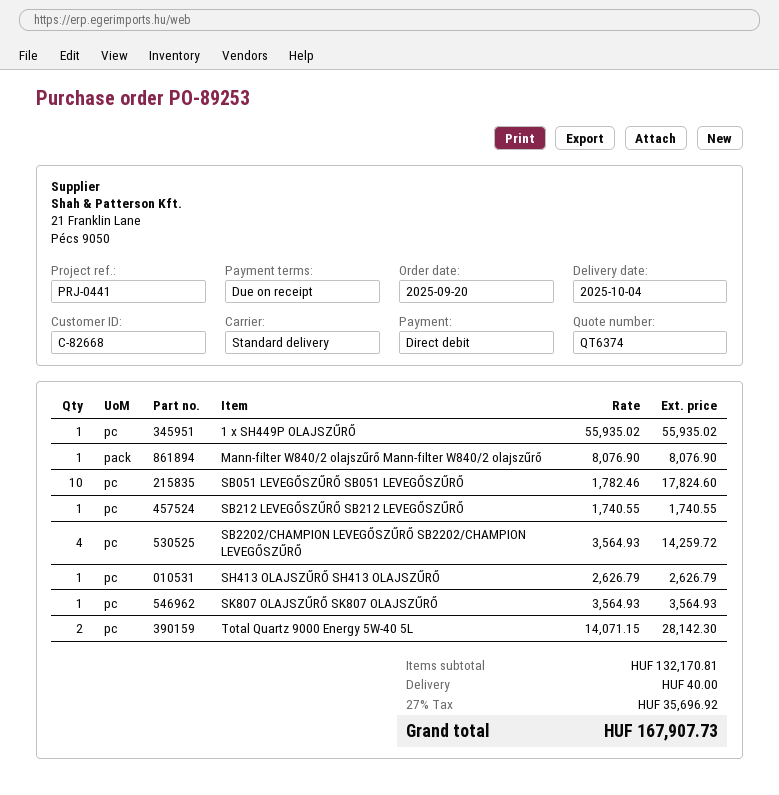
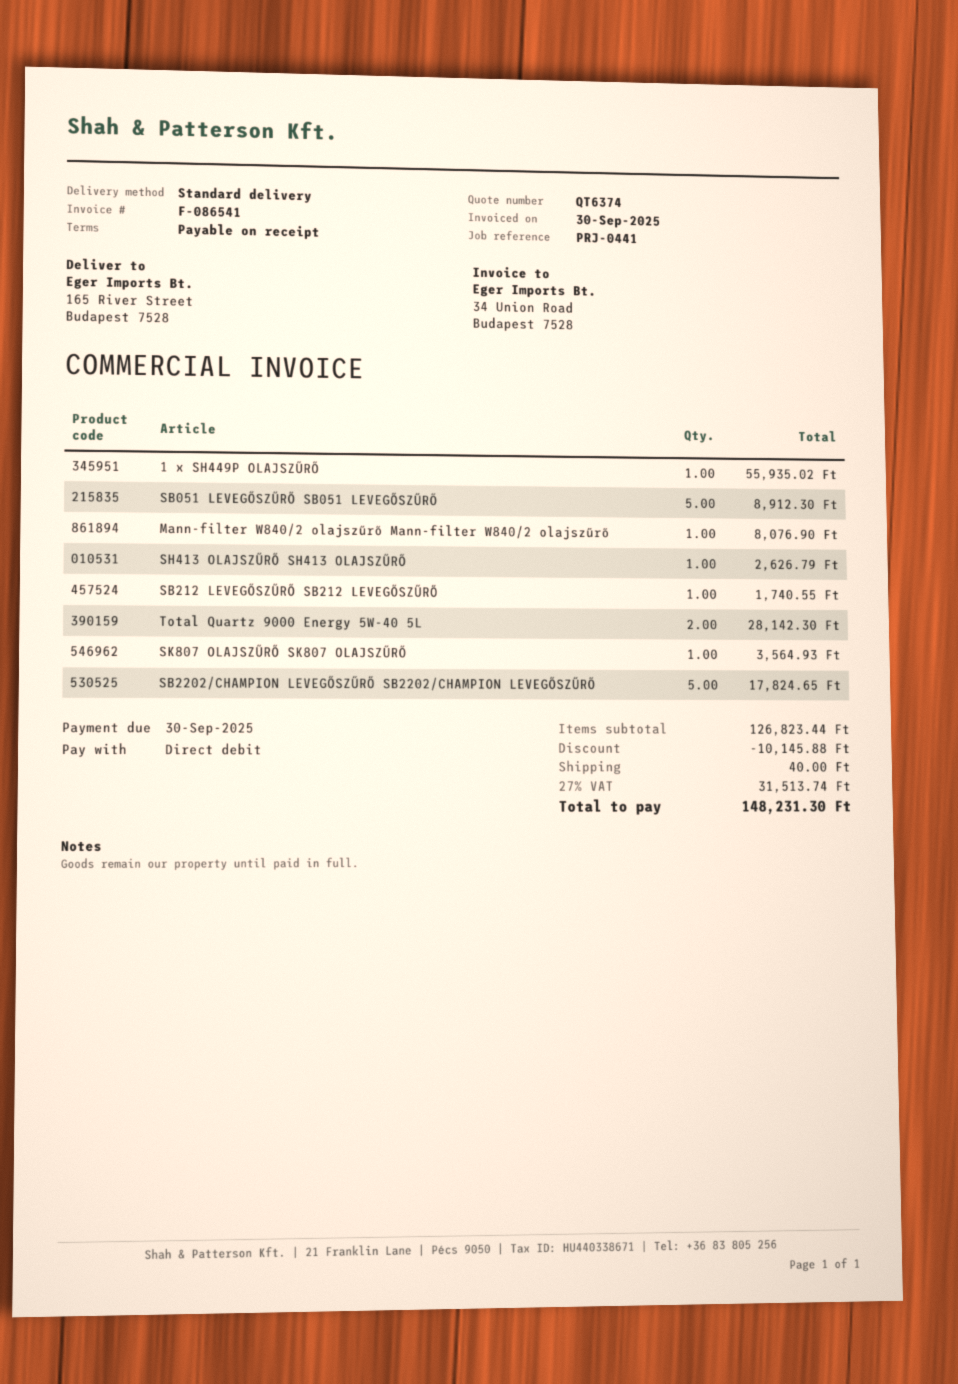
SB051 LEVEGŐSZŰRŐ SB051 LEVEGŐSZŰRŐ: 10 for 17824.60 -> 5 for 8912.30
SB2202/CHAMPION LEVEGŐSZŰRŐ SB2202/CHAMPION LEVEGŐSZŰRŐ: 4 for 14259.72 -> 5 for 17824.65
subtotal: 132170.81 -> 126823.44
discount: none -> 10145.88
tax: 27% = 35696.92 -> 27% = 31513.74
total: 167907.73 -> 148231.30

